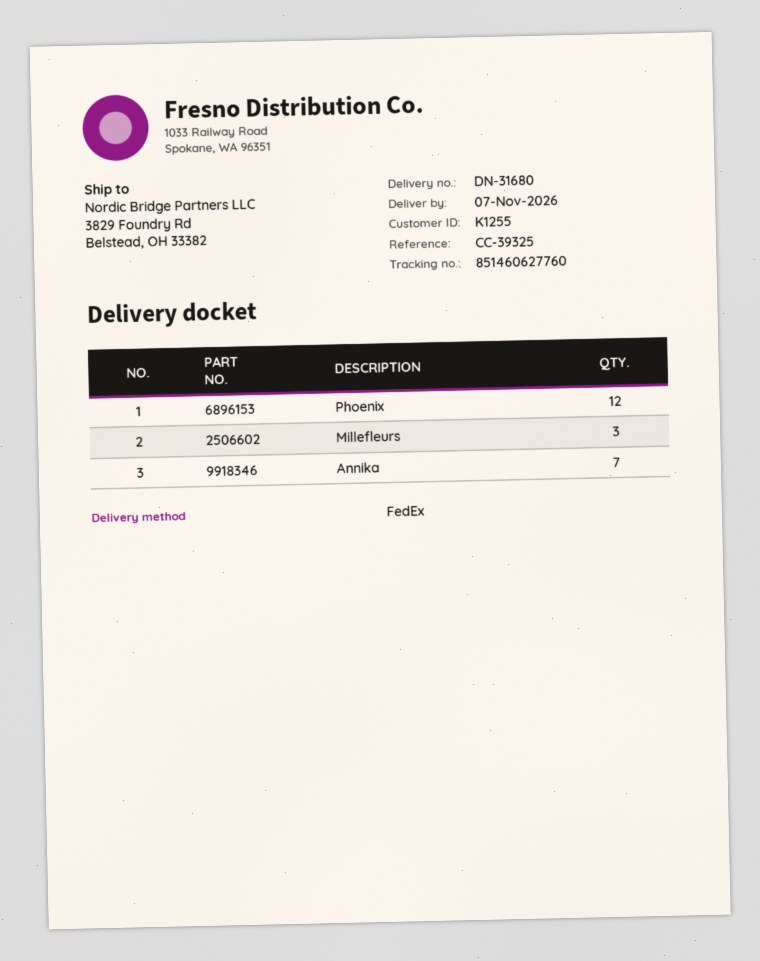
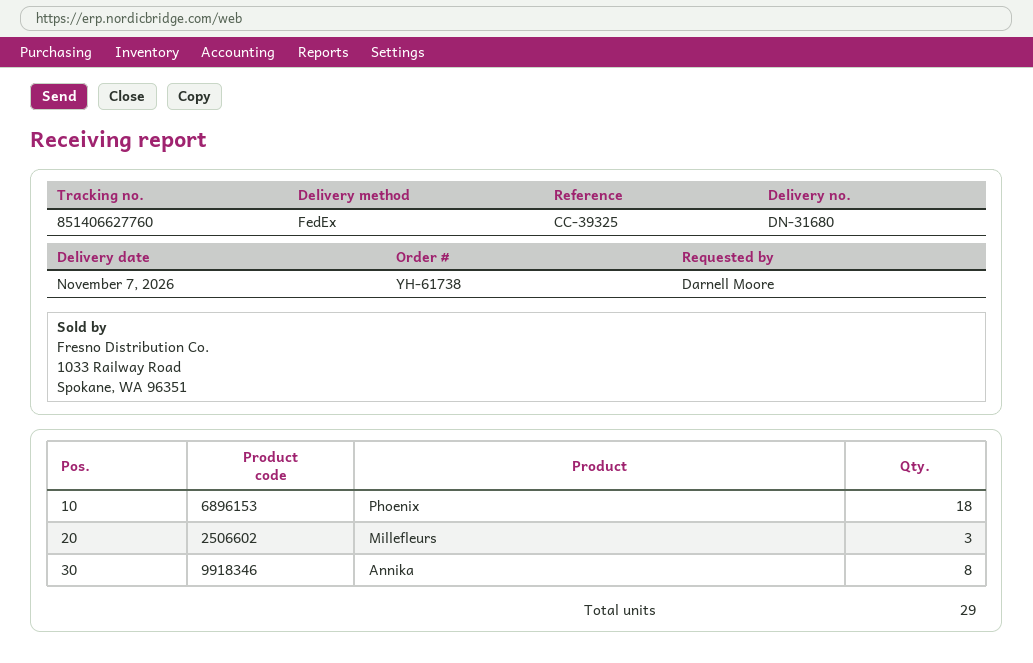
tracking number: 851460627760 -> 851406627760
Phoenix: 12 -> 18
Annika: 7 -> 8

